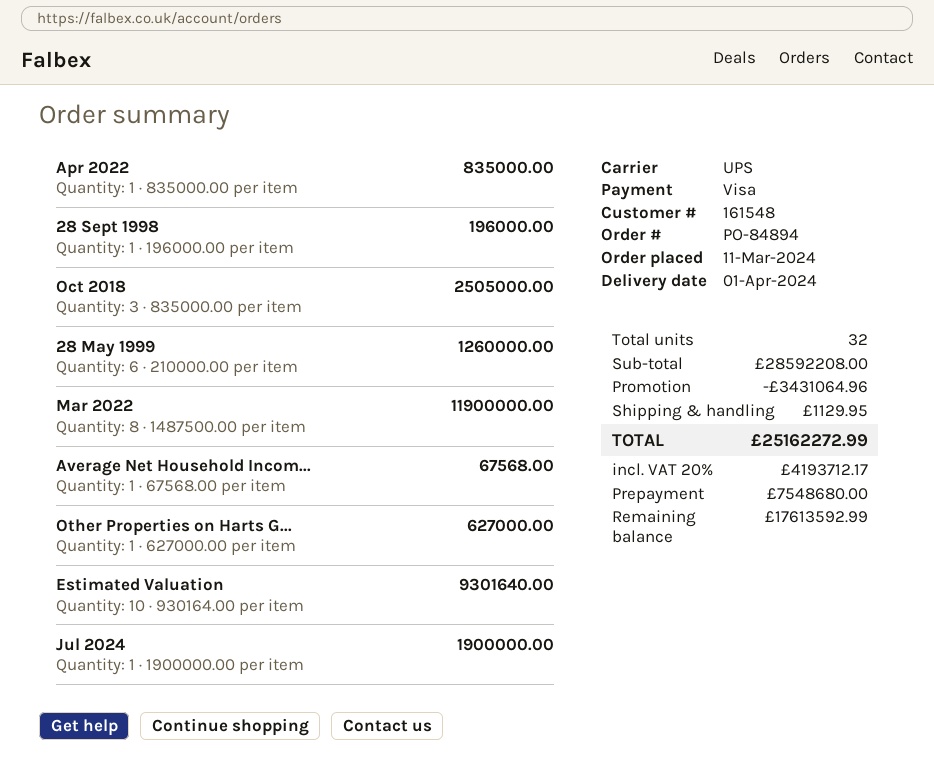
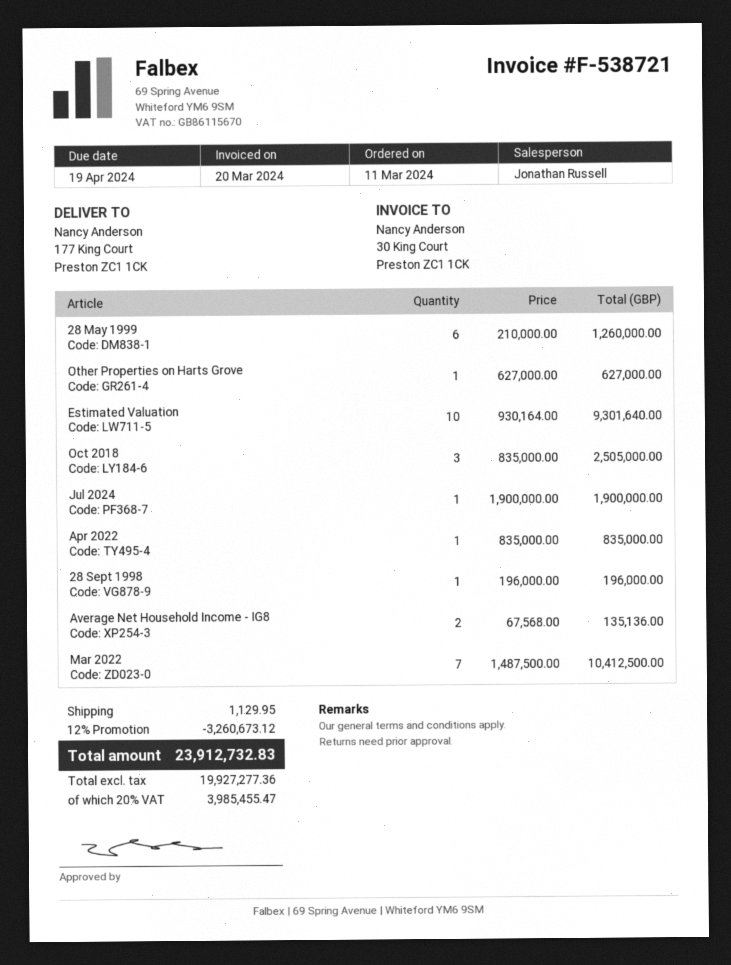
Mar 2022: 8 x 1487500.00 = 11900000.00 -> 7 x 1487500.00 = 10412500.00
Average Net Household Incom...: 1 x 67568.00 = 67568.00 -> 2 x 67568.00 = 135136.00
discount: 3431064.96 -> 3260673.12
tax: 20% = 4193712.17 -> 20% = 3985455.47
total: 25162272.99 -> 23912732.83

